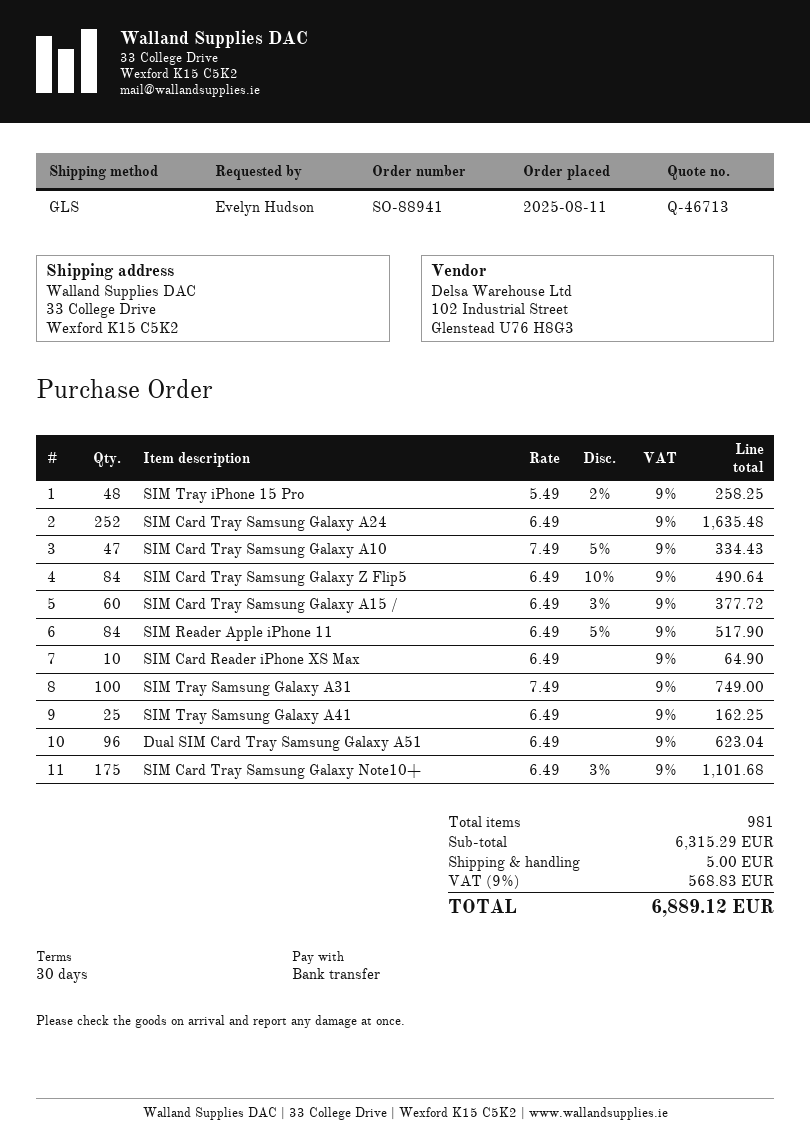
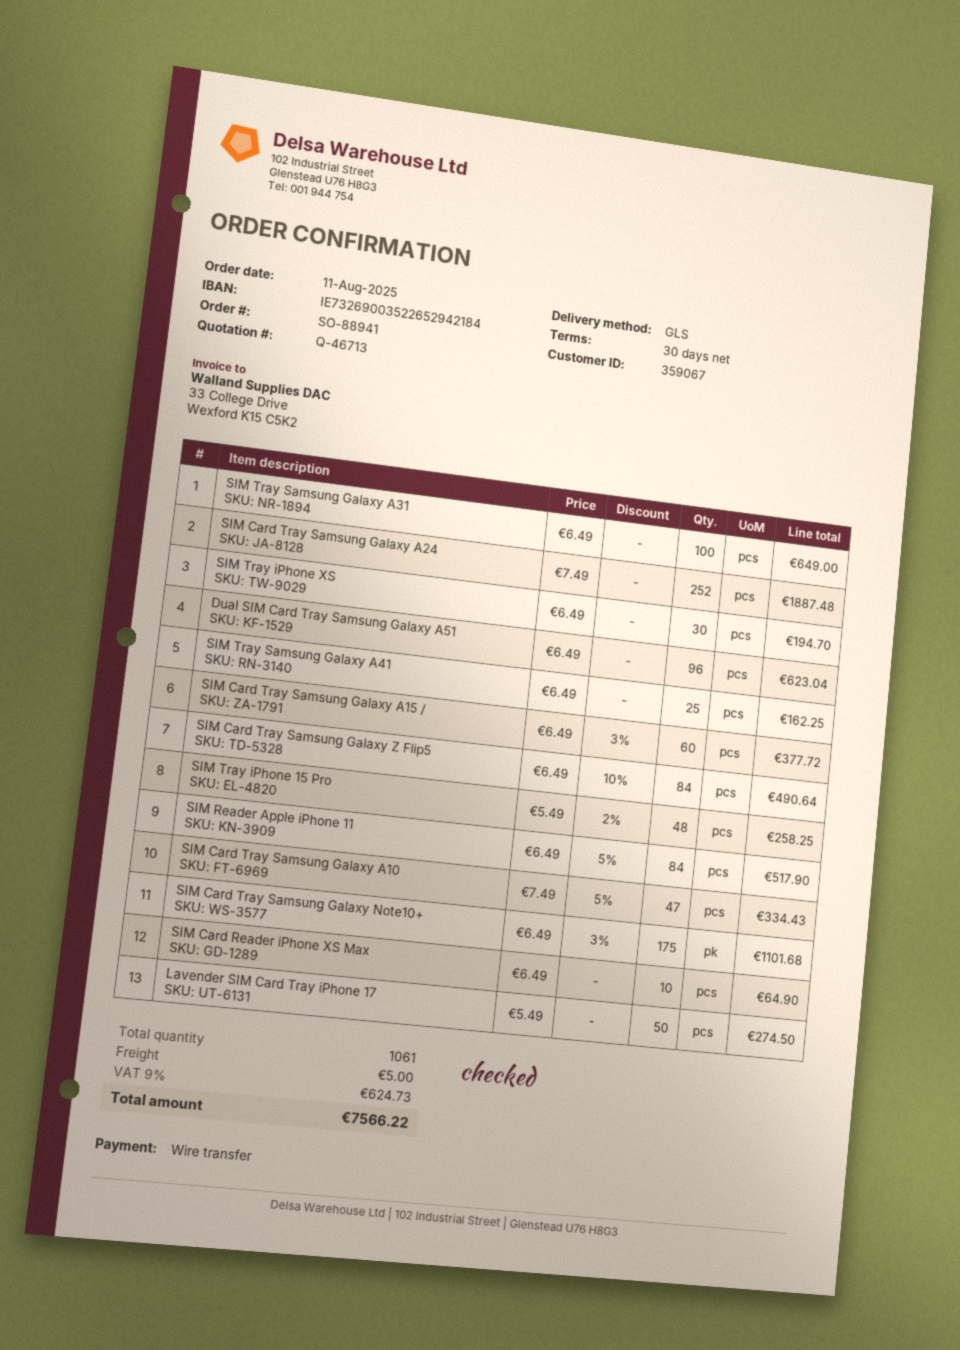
SIM Card Tray Samsung Galaxy A24: 252 x 6.49 = 1635.48 -> 252 x 7.49 = 1887.48
SIM Tray Samsung Galaxy A31: 100 x 7.49 = 749.00 -> 100 x 6.49 = 649.00
SIM Tray iPhone XS: none -> 30 x 6.49 = 194.70
Lavender SIM Card Tray iPhone 17: none -> 50 x 5.49 = 274.50
total quantity: 981 -> 1061
tax: 9% = 568.83 -> 9% = 624.73
total: 6889.12 -> 7566.22

